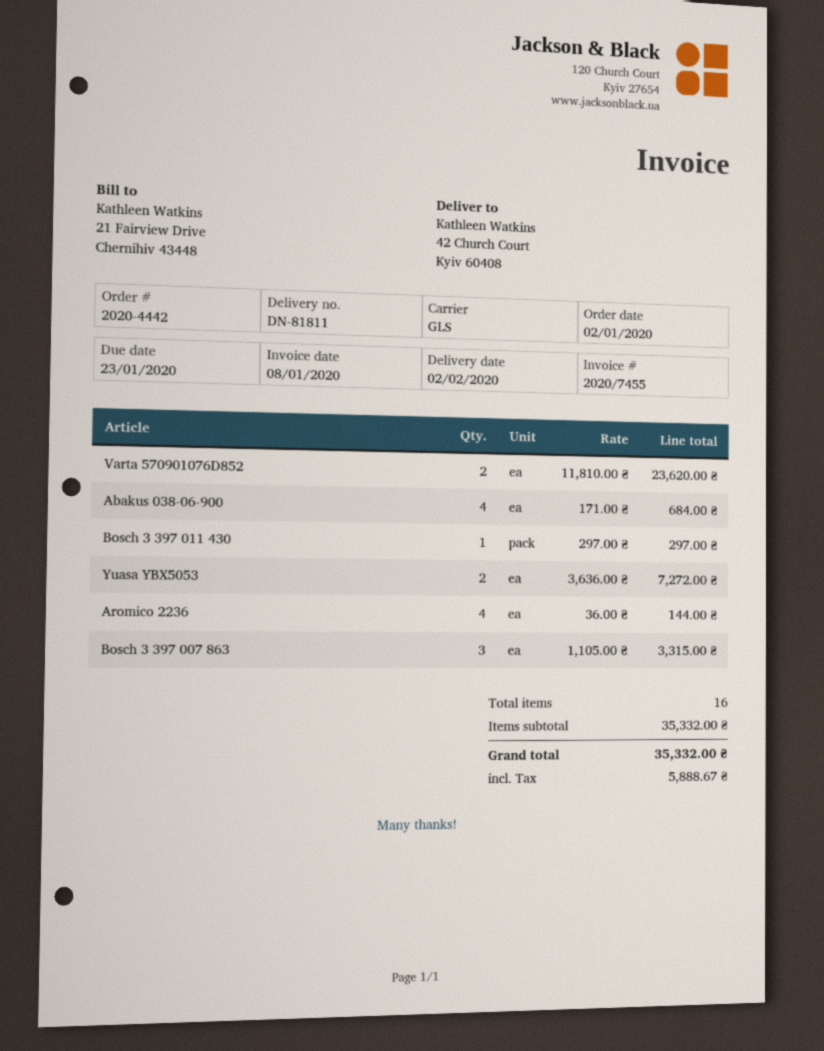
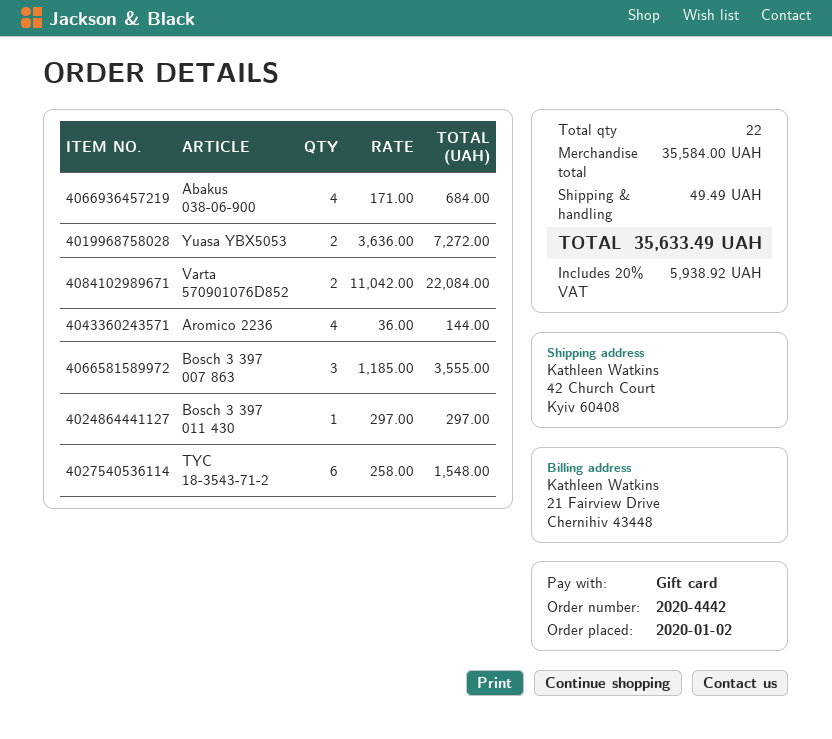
Varta 570901076D852: 2 x 11810.00 = 23620.00 -> 2 x 11042.00 = 22084.00
Bosch 3 397 007 863: 3 x 1105.00 = 3315.00 -> 3 x 1185.00 = 3555.00
TYC 18-3543-71-2: none -> 6 x 258.00 = 1548.00
total quantity: 16 -> 22
subtotal: 35332.00 -> 35584.00
shipping: none -> 49.49
tax: 5888.67 -> 5938.92
total: 35332.00 -> 35633.49

